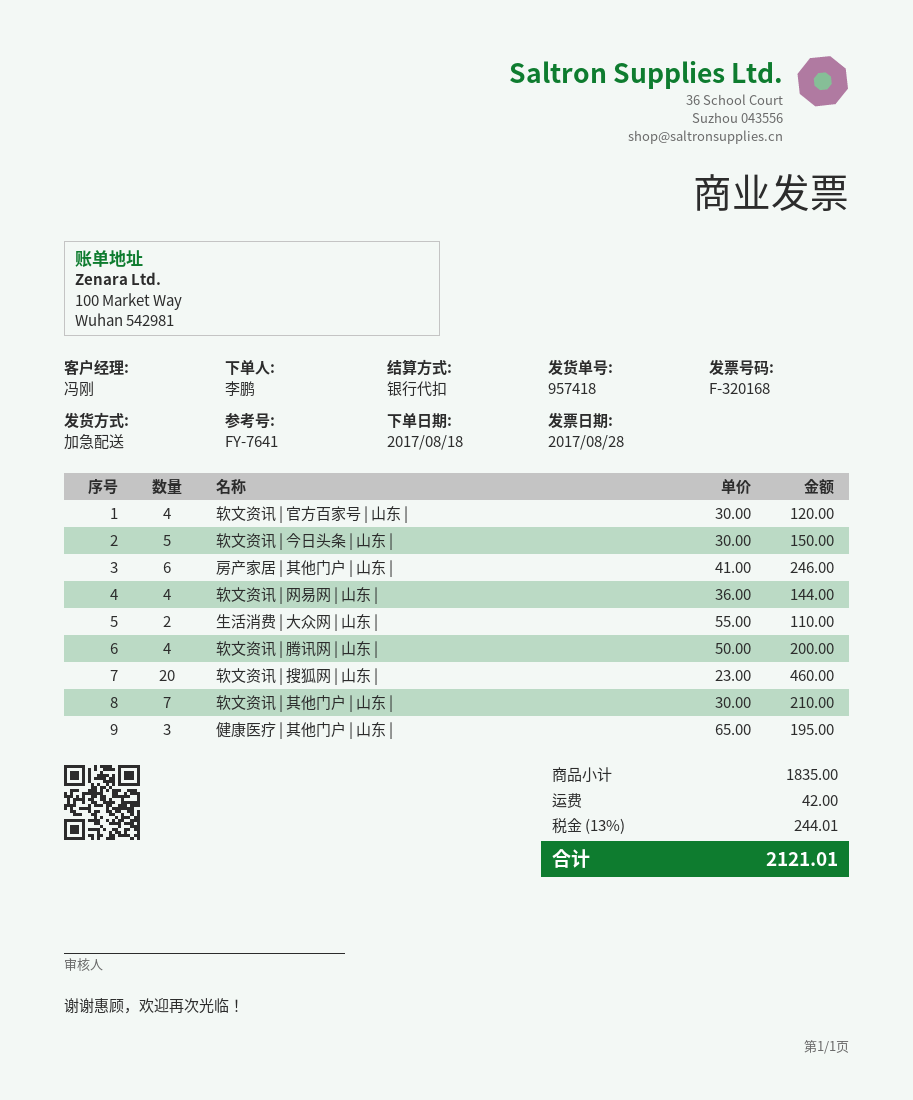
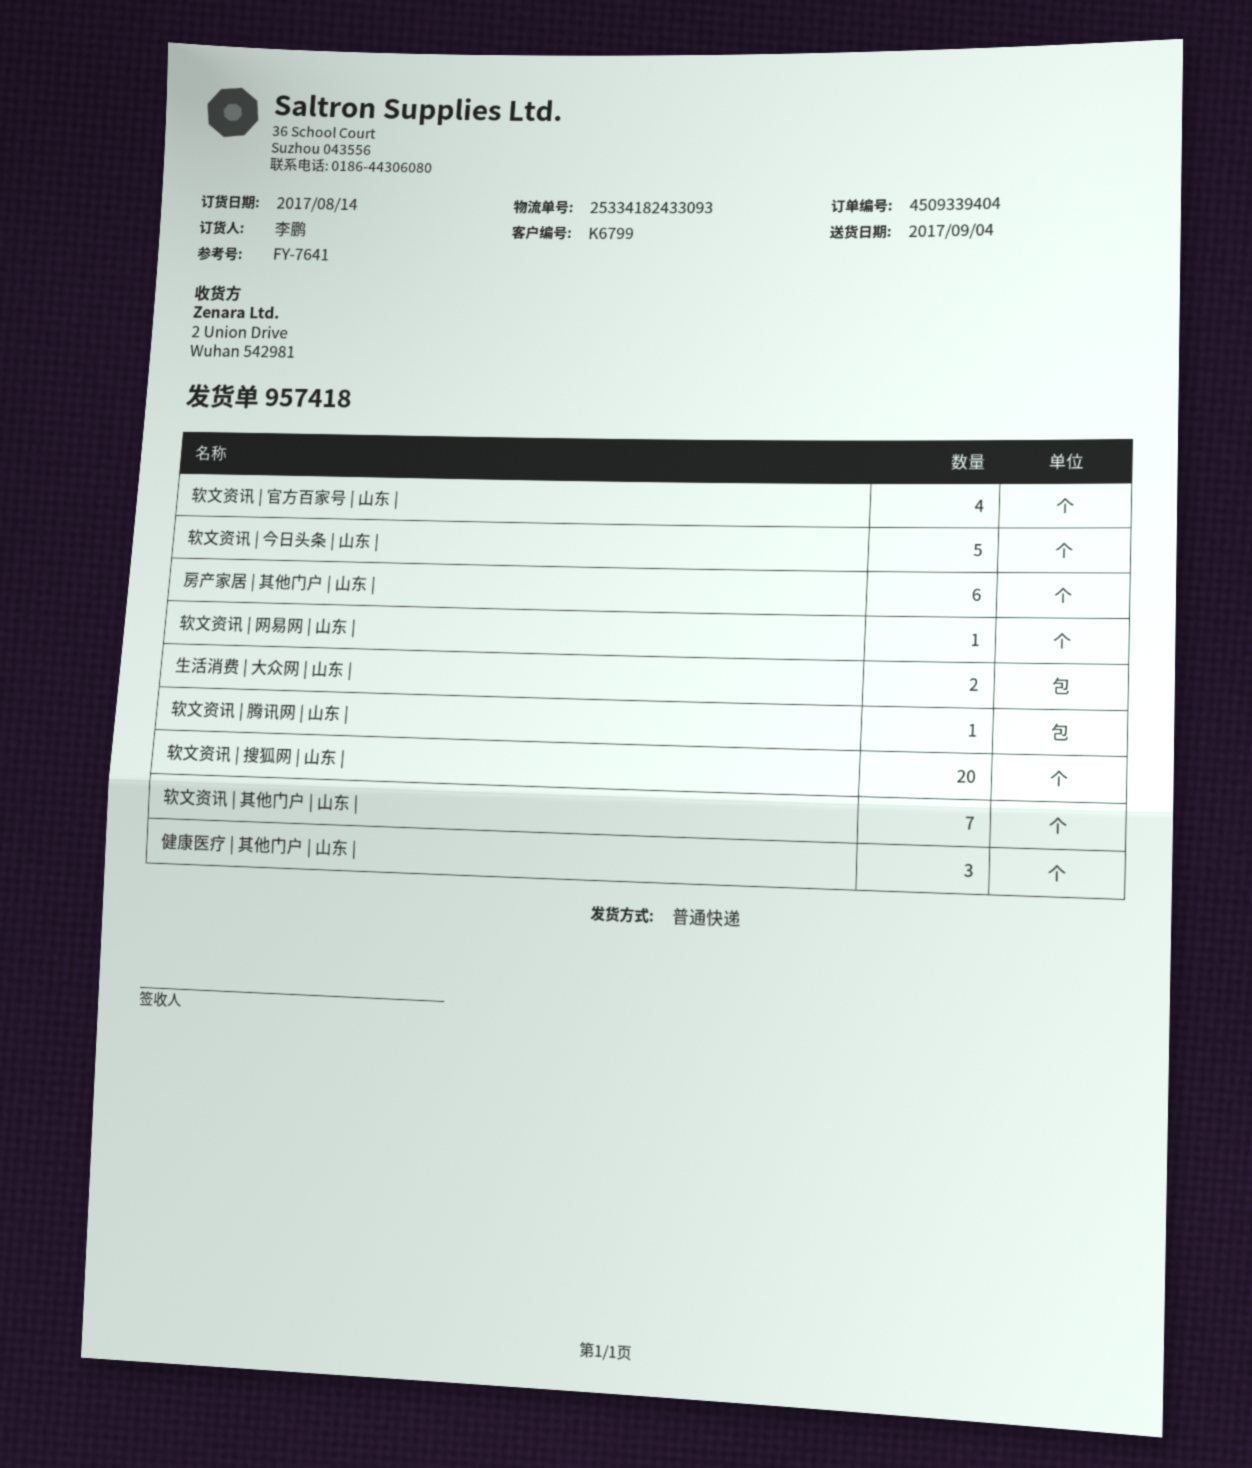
order date: 2017-08-18 -> 2017-08-14
shipping method: express -> standard
软文资讯 | 网易网 | 山东 |: 4 -> 1
软文资讯 | 腾讯网 | 山东 |: 4 -> 1

